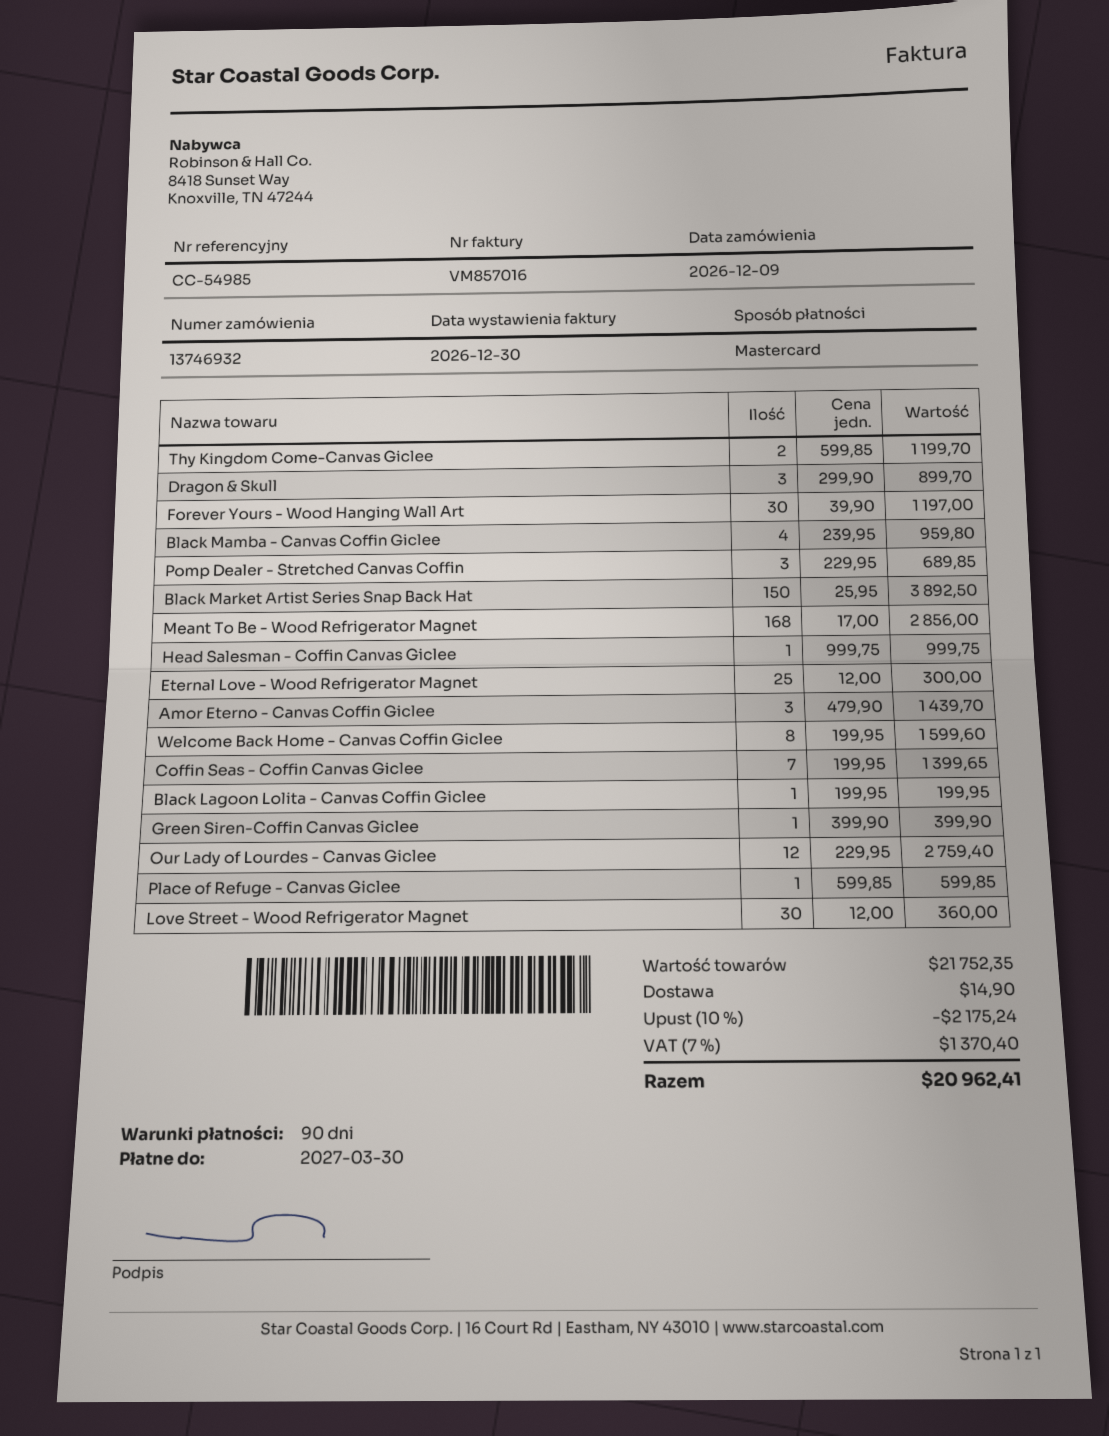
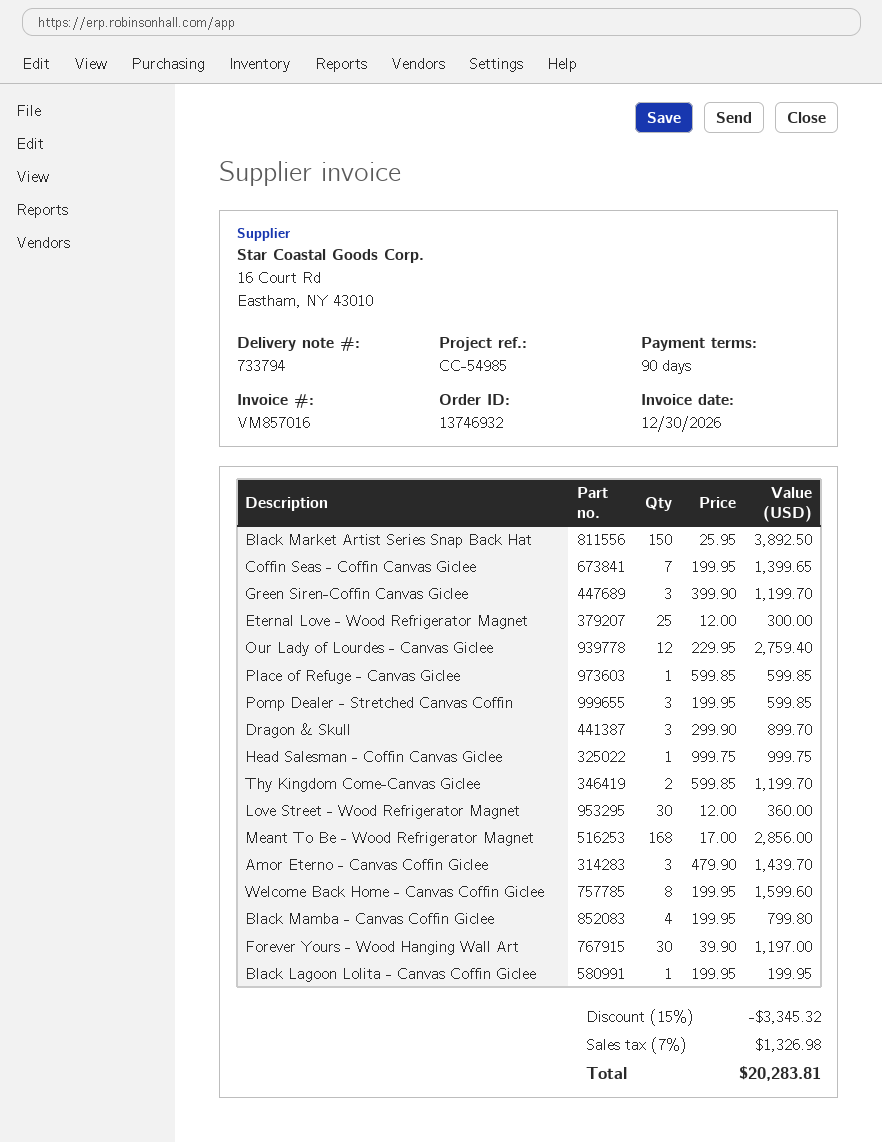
Black Mamba - Canvas Coffin Giclee: 4 x 239.95 = 959.80 -> 4 x 199.95 = 799.80
Pomp Dealer - Stretched Canvas Coffin: 3 x 229.95 = 689.85 -> 3 x 199.95 = 599.85
Green Siren-Coffin Canvas Giclee: 1 x 399.90 = 399.90 -> 3 x 399.90 = 1199.70
discount: 10% = 2175.24 -> 15% = 3345.32
shipping: 14.90 -> none
tax: 7% = 1370.40 -> 7% = 1326.98
total: 20962.41 -> 20283.81

